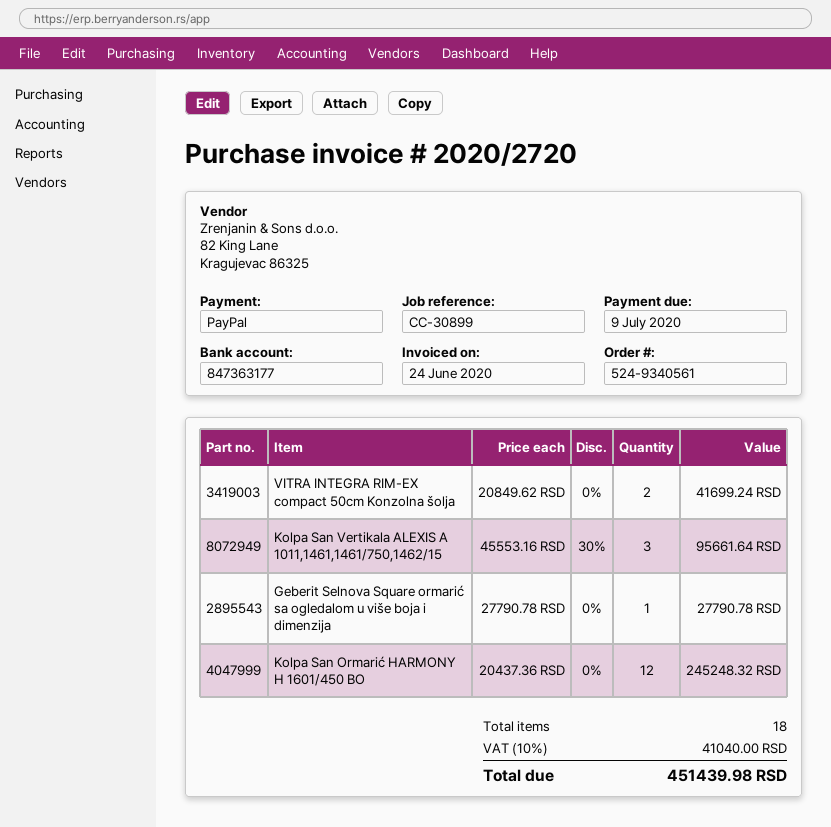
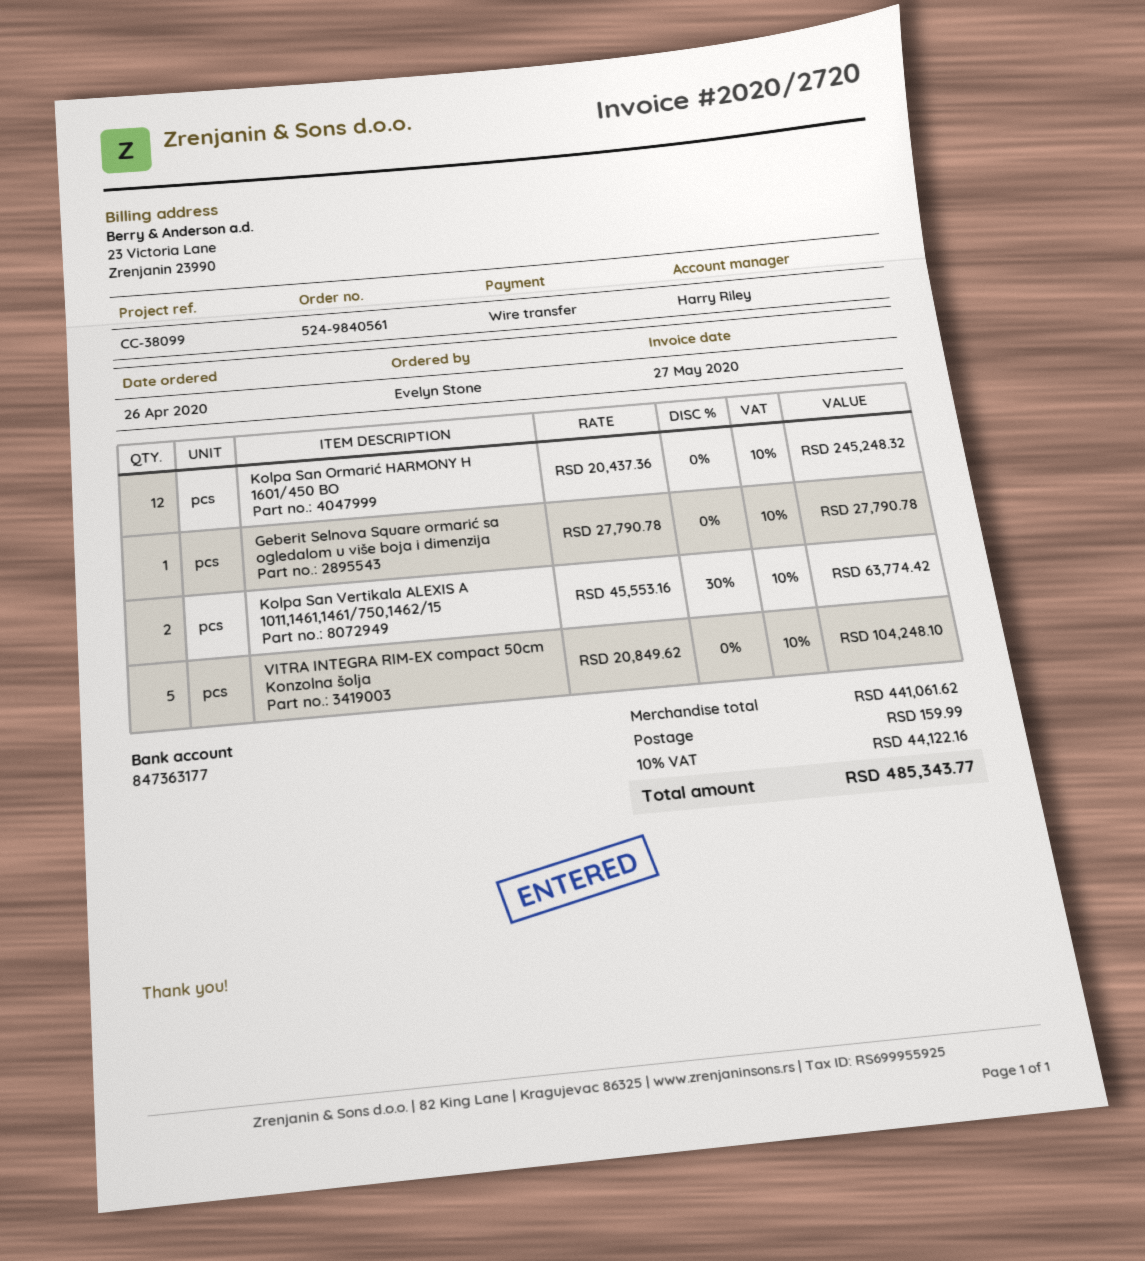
order number: 524-9340561 -> 524-9840561
invoice date: 2020-06-24 -> 2020-05-27
reference: CC-30899 -> CC-38099
payment method: PayPal -> bank transfer
VITRA INTEGRA RIM-EX compact 50cm Konzolna šolja: 2 x 20849.62 = 41699.24 -> 5 x 20849.62 = 104248.10
Kolpa San Vertikala ALEXIS A 1011,1461,1461/750,1462/15: 3 x 45553.16 - 30% = 95661.64 -> 2 x 45553.16 - 30% = 63774.42
shipping: none -> 159.99
tax: 10% = 41040.00 -> 10% = 44122.16
total: 451439.98 -> 485343.77

